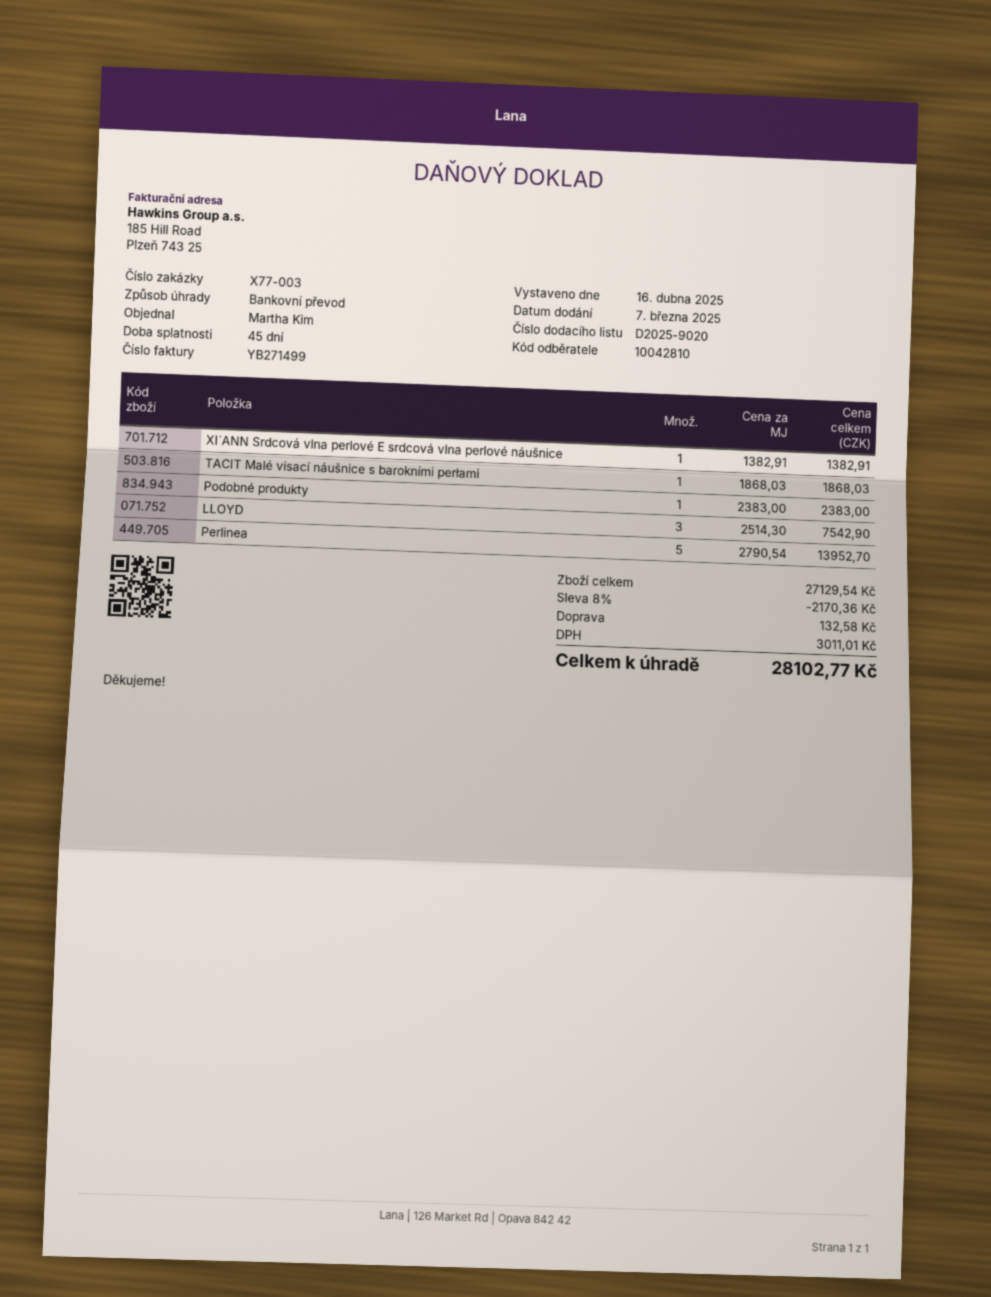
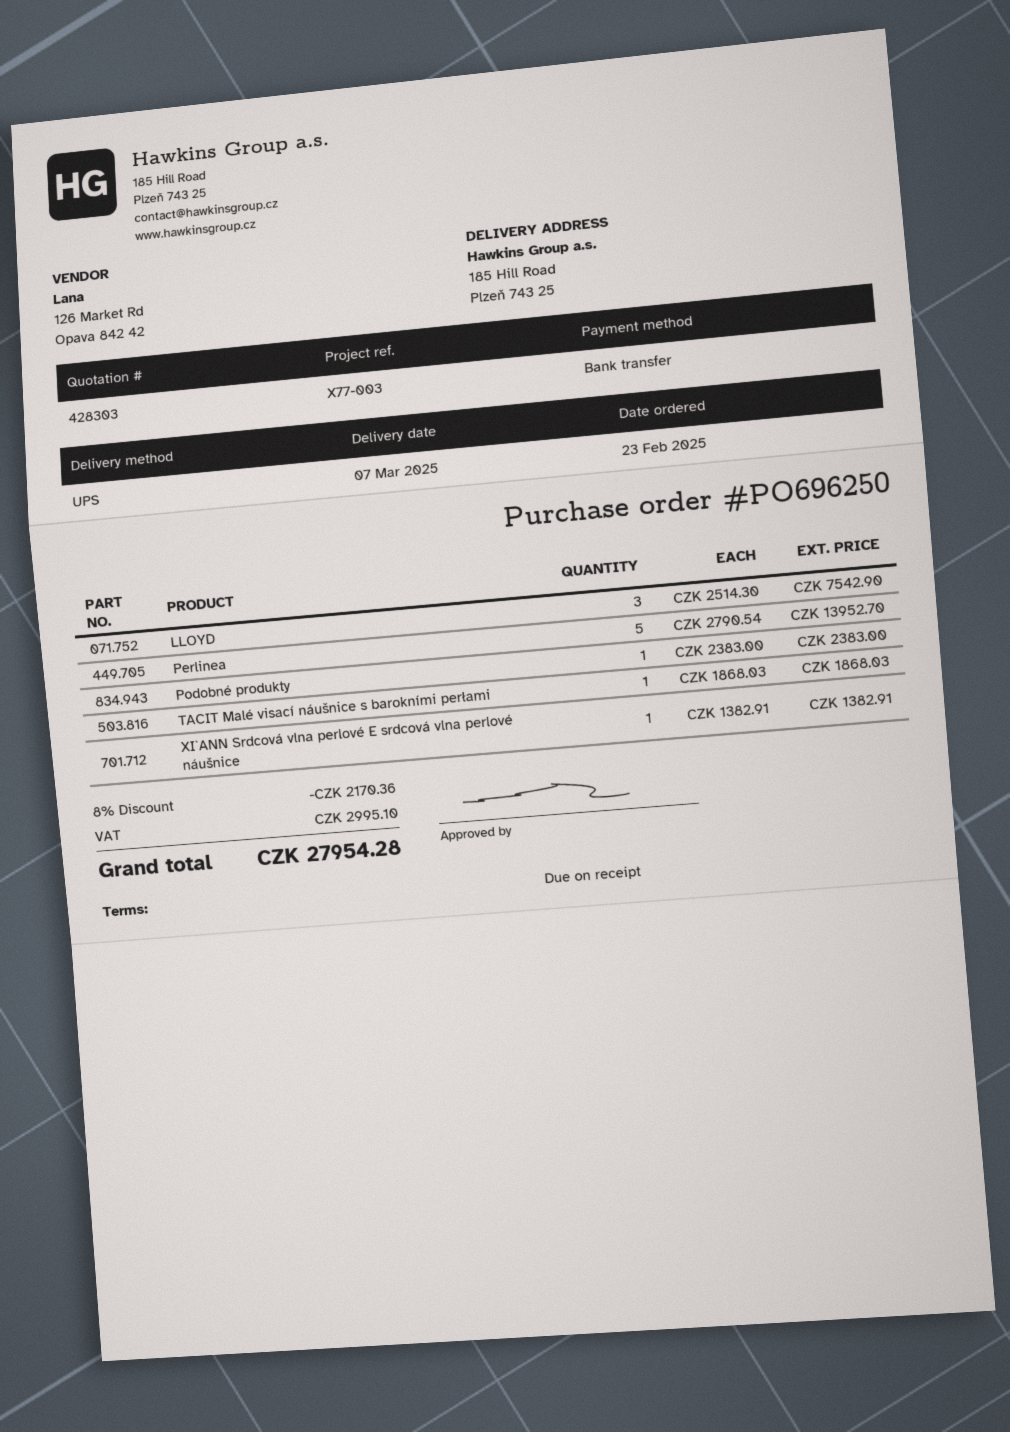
payment terms: 45 days -> on receipt
shipping: 132.58 -> none
tax: 3011.01 -> 2995.10
total: 28102.77 -> 27954.28

